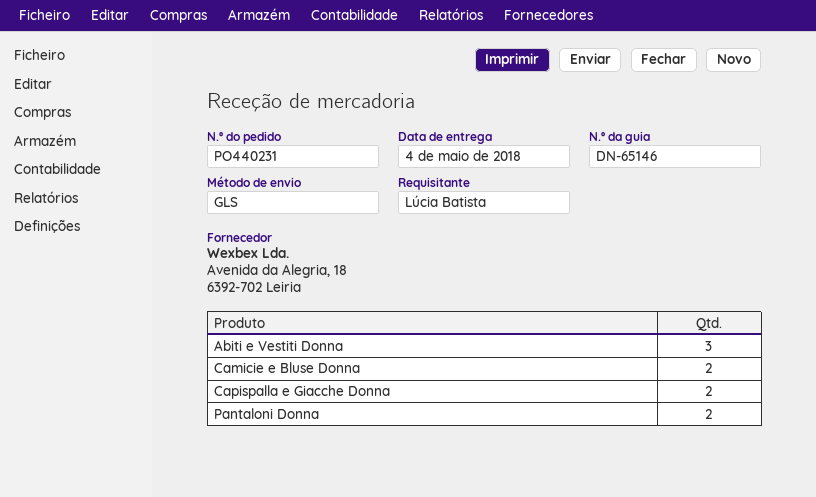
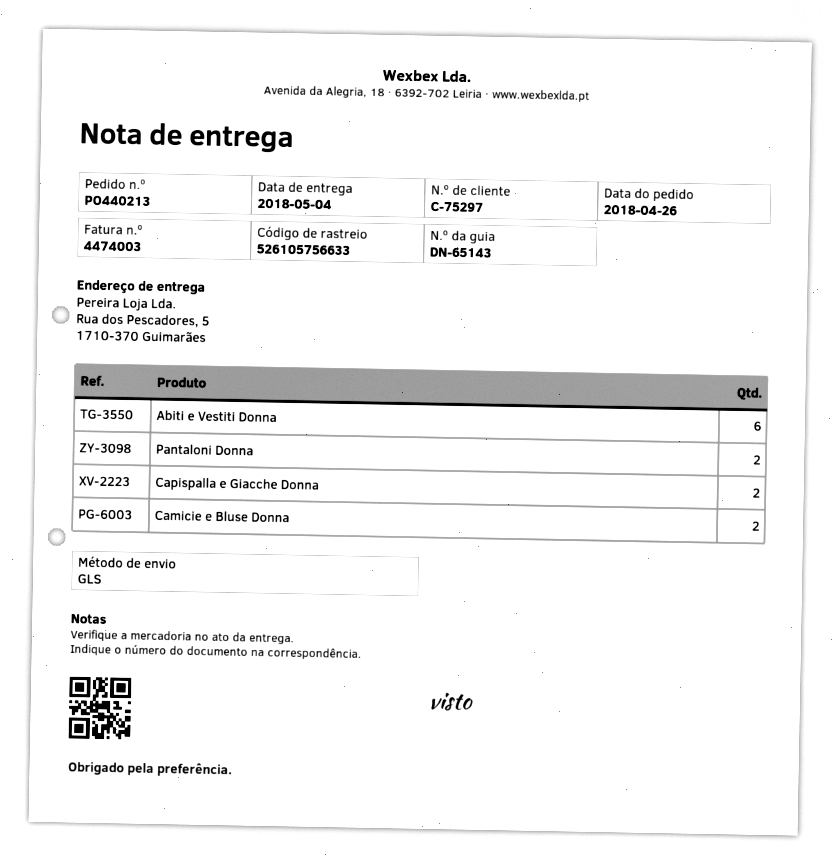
order number: PO440231 -> PO440213
delivery note number: DN-65146 -> DN-65143
Abiti e Vestiti Donna: 3 -> 6

